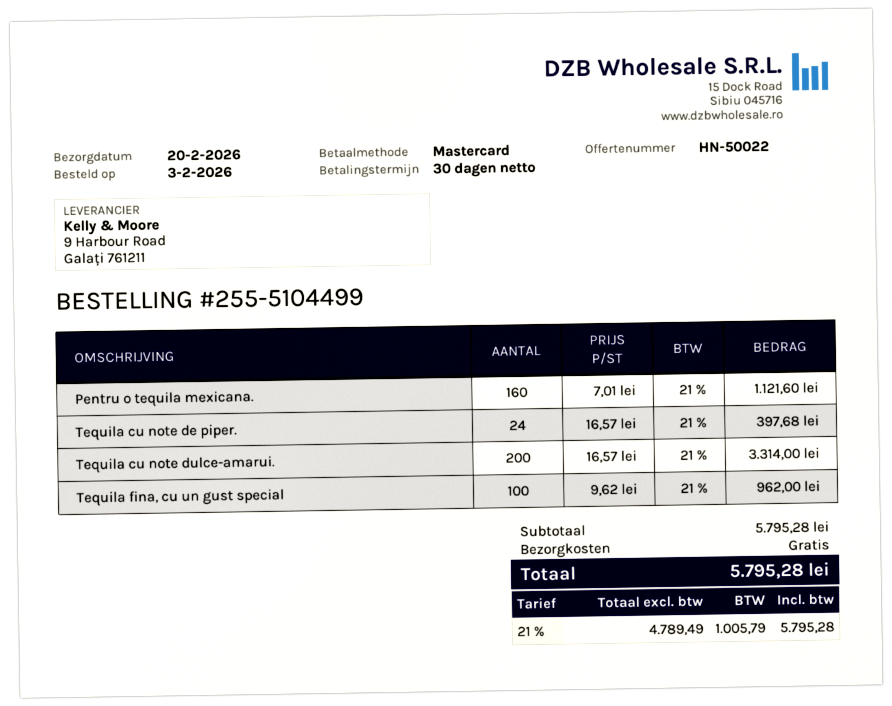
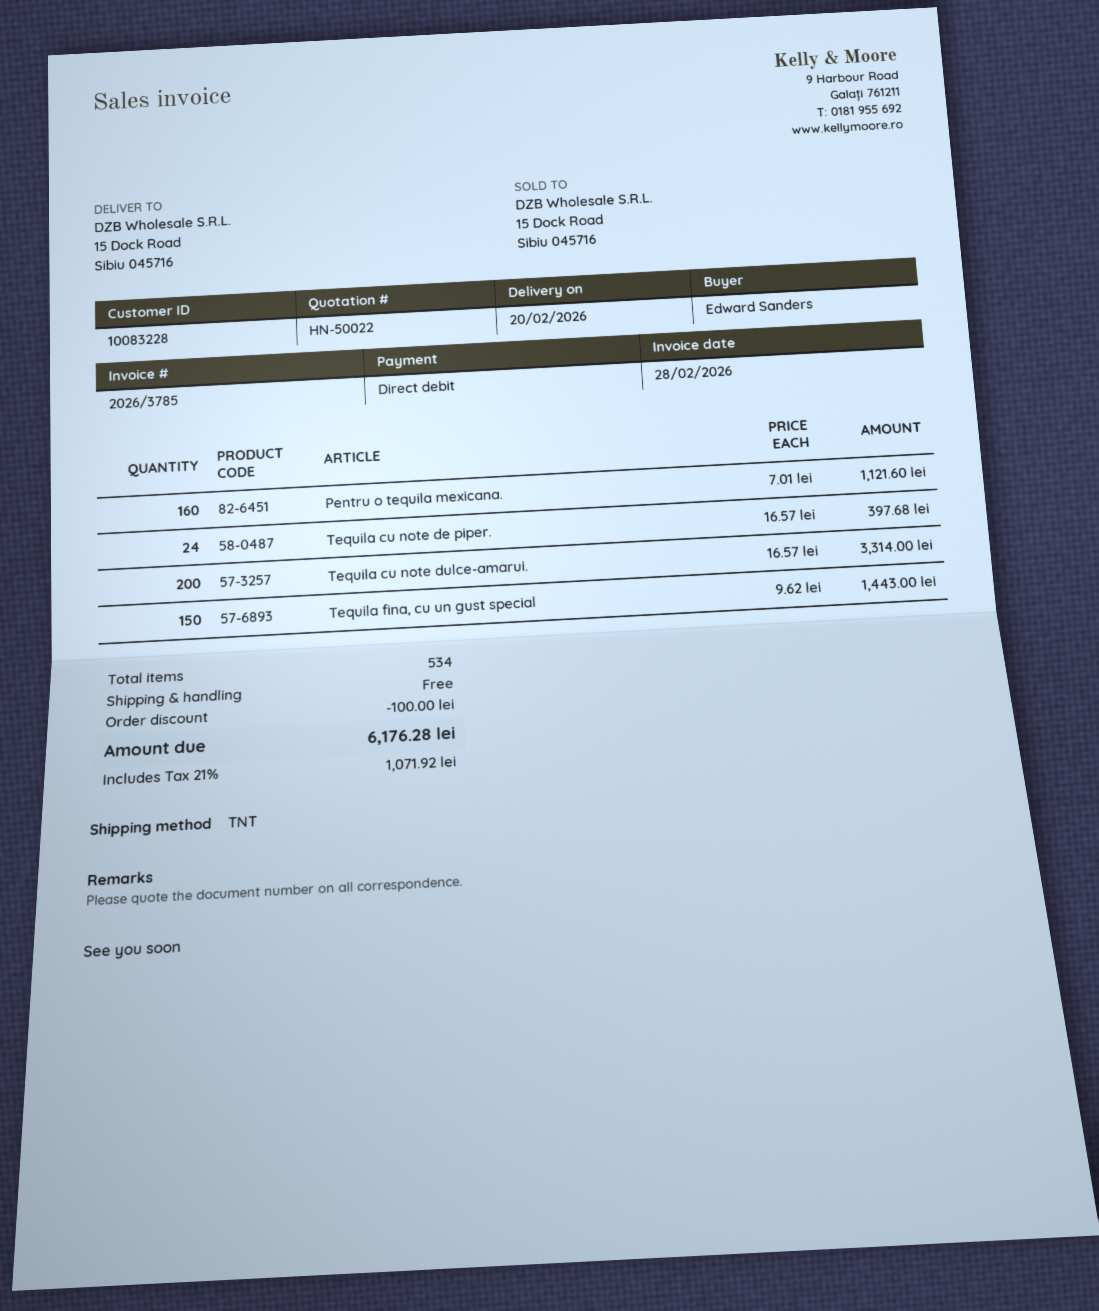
payment method: Mastercard -> direct debit
Tequila fina, cu un gust special: 100 x 9.62 = 962.00 -> 150 x 9.62 = 1443.00
discount: none -> 100.00
tax: 21% = 1005.79 -> 21% = 1071.92
total: 5795.28 -> 6176.28

